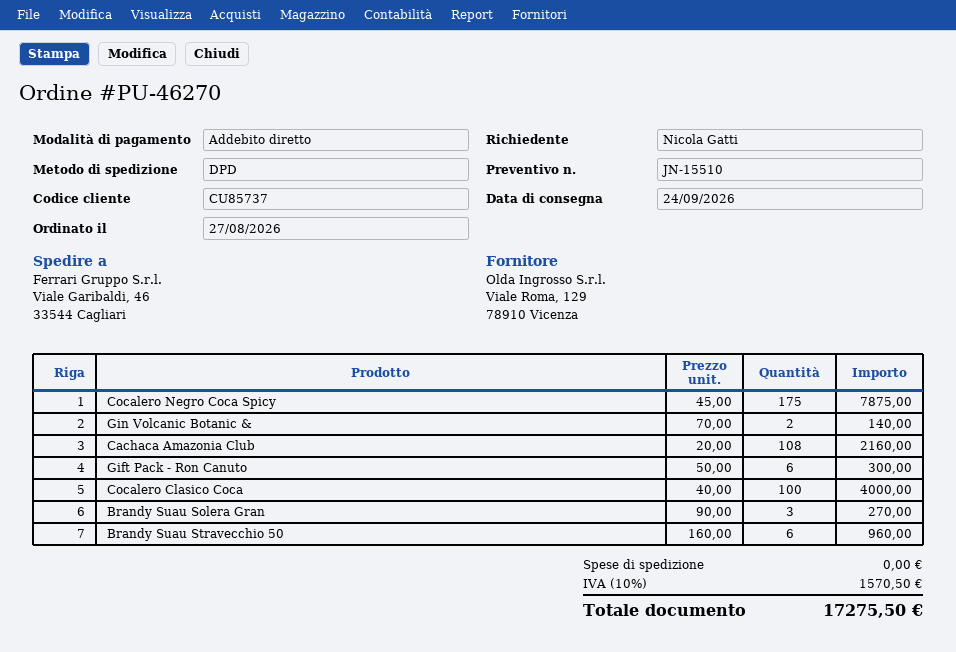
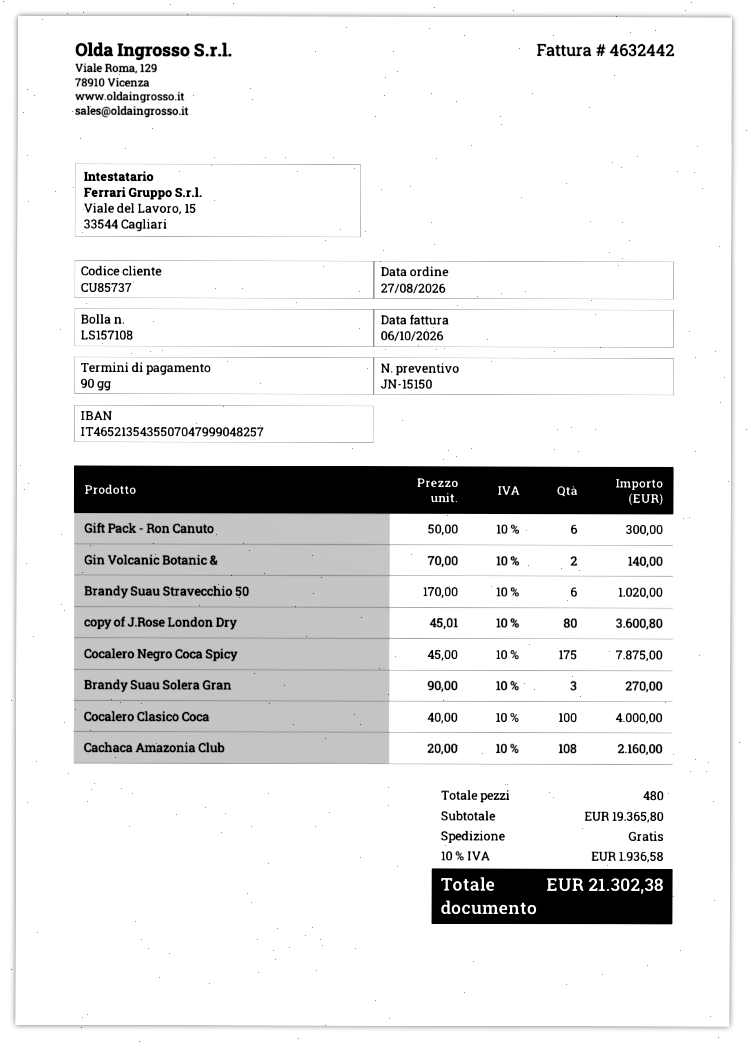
quote number: JN-15510 -> JN-15150
Brandy Suau Stravecchio 50: 6 x 160.00 = 960.00 -> 6 x 170.00 = 1020.00
copy of J.Rose London Dry: none -> 80 x 45.01 = 3600.80
tax: 10% = 1570.50 -> 10% = 1936.58
total: 17275.50 -> 21302.38

